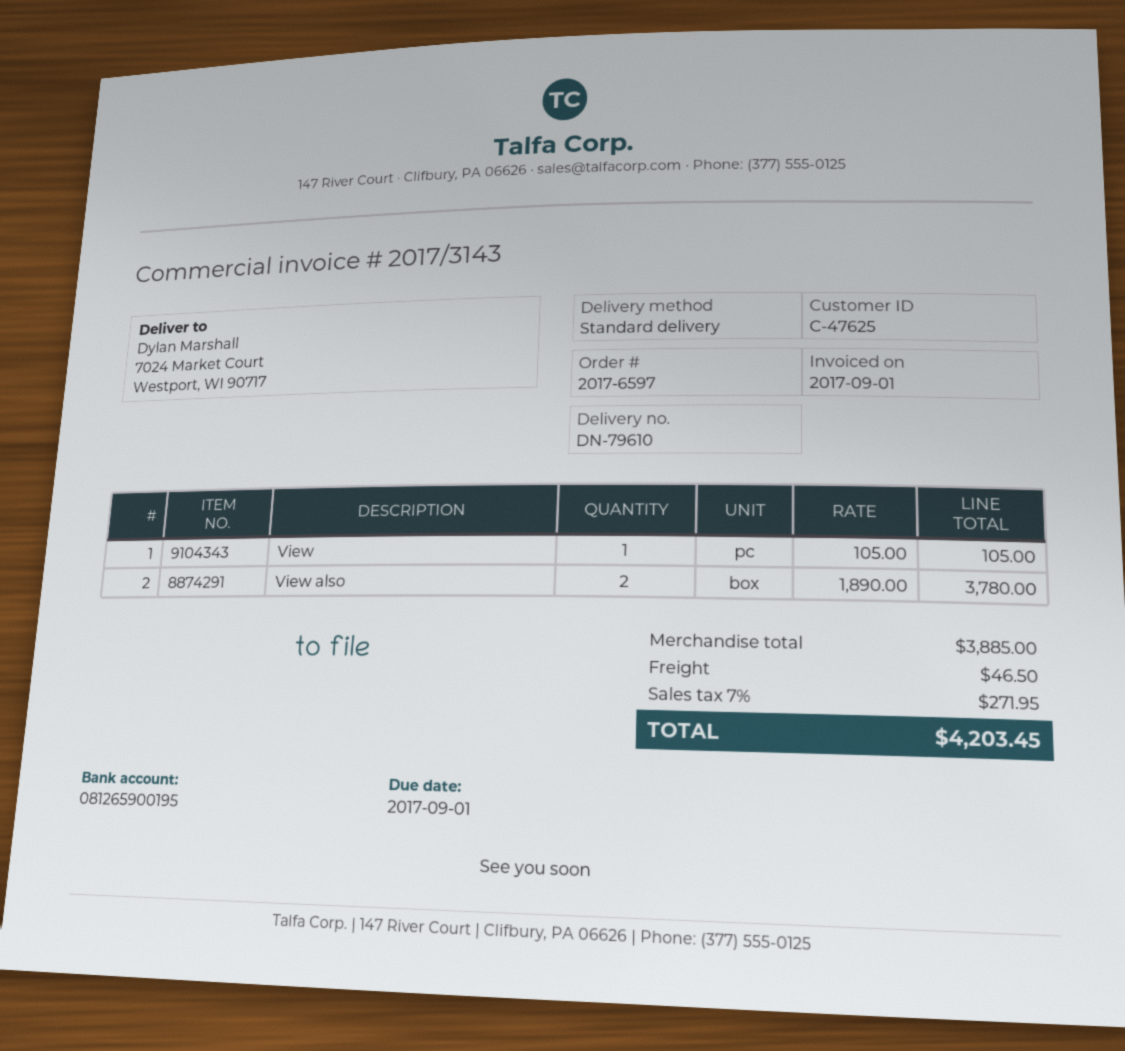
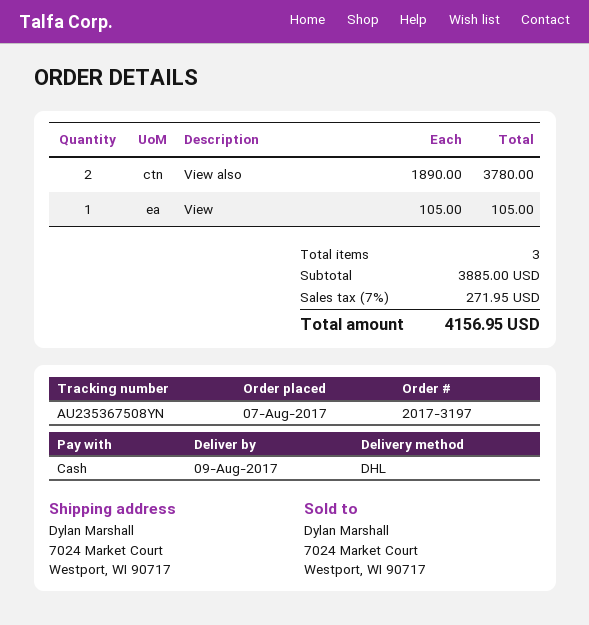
order number: 2017-6597 -> 2017-3197
shipping method: standard -> DHL
shipping: 46.50 -> none
total: 4203.45 -> 4156.95

